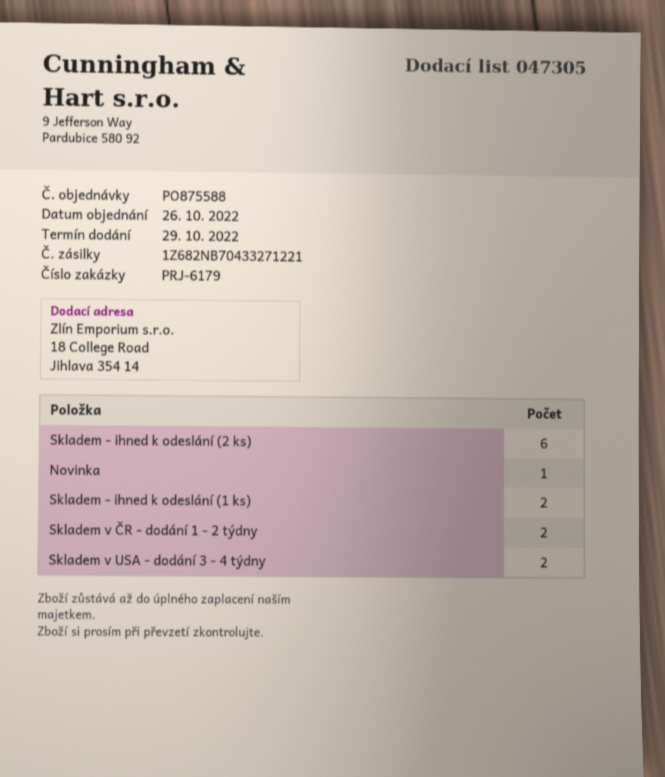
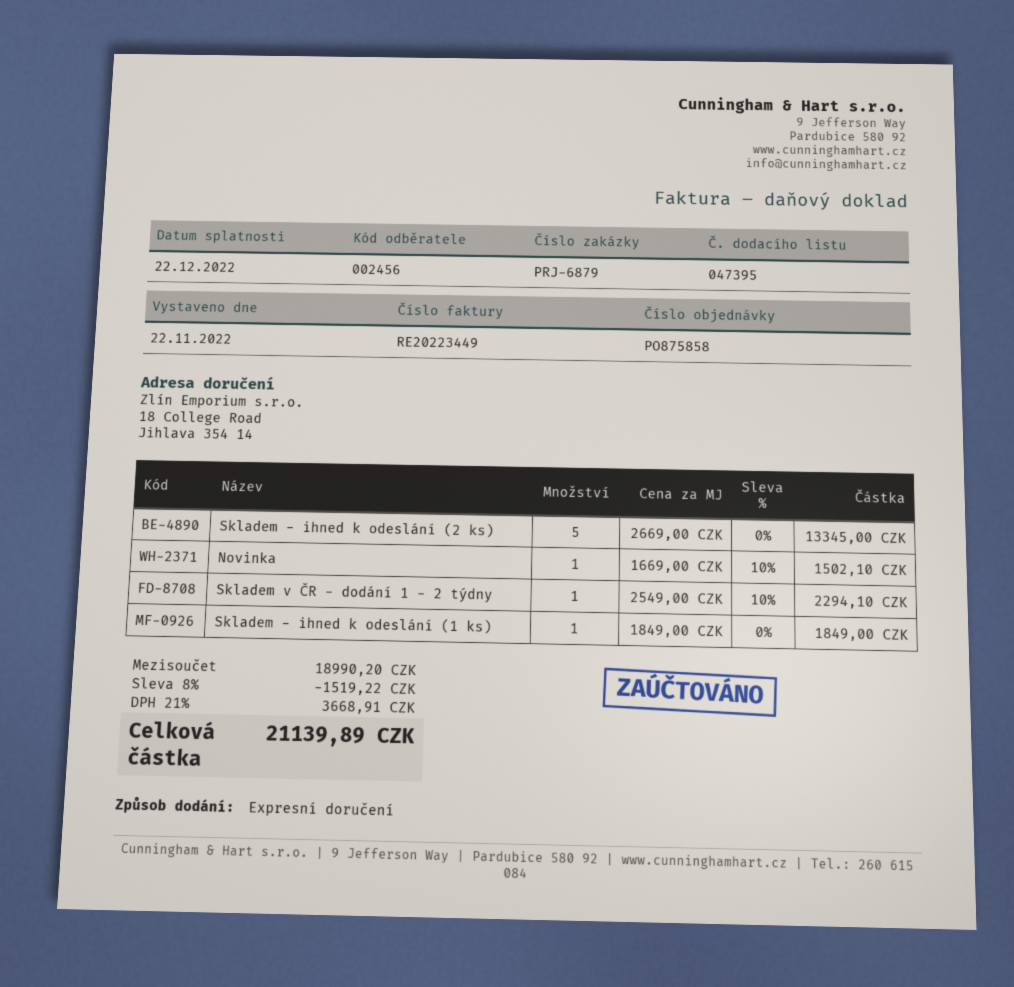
order number: PO875588 -> PO875858
delivery note number: 047305 -> 047395
reference: PRJ-6179 -> PRJ-6879
Skladem - ihned k odeslání (2 ks): 6 -> 5
Skladem - ihned k odeslání (1 ks): 2 -> 1
Skladem v ČR - dodání 1 - 2 týdny: 2 -> 1
Skladem v USA - dodání 3 - 4 týdny: 2 -> none

